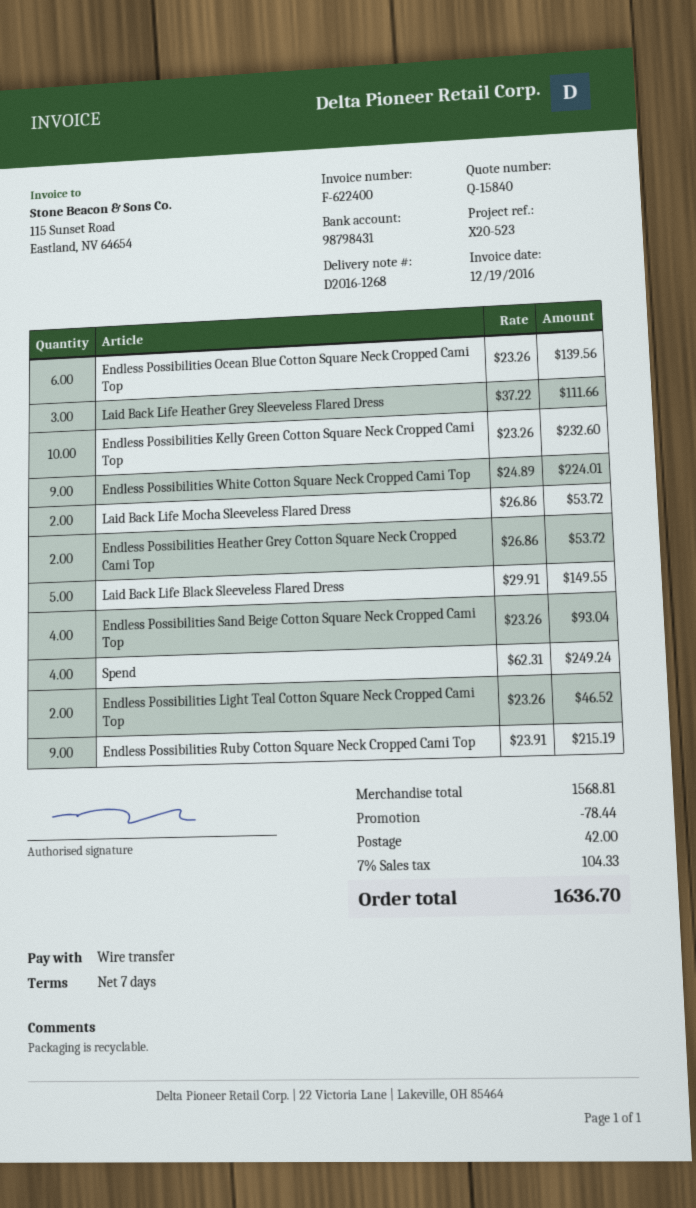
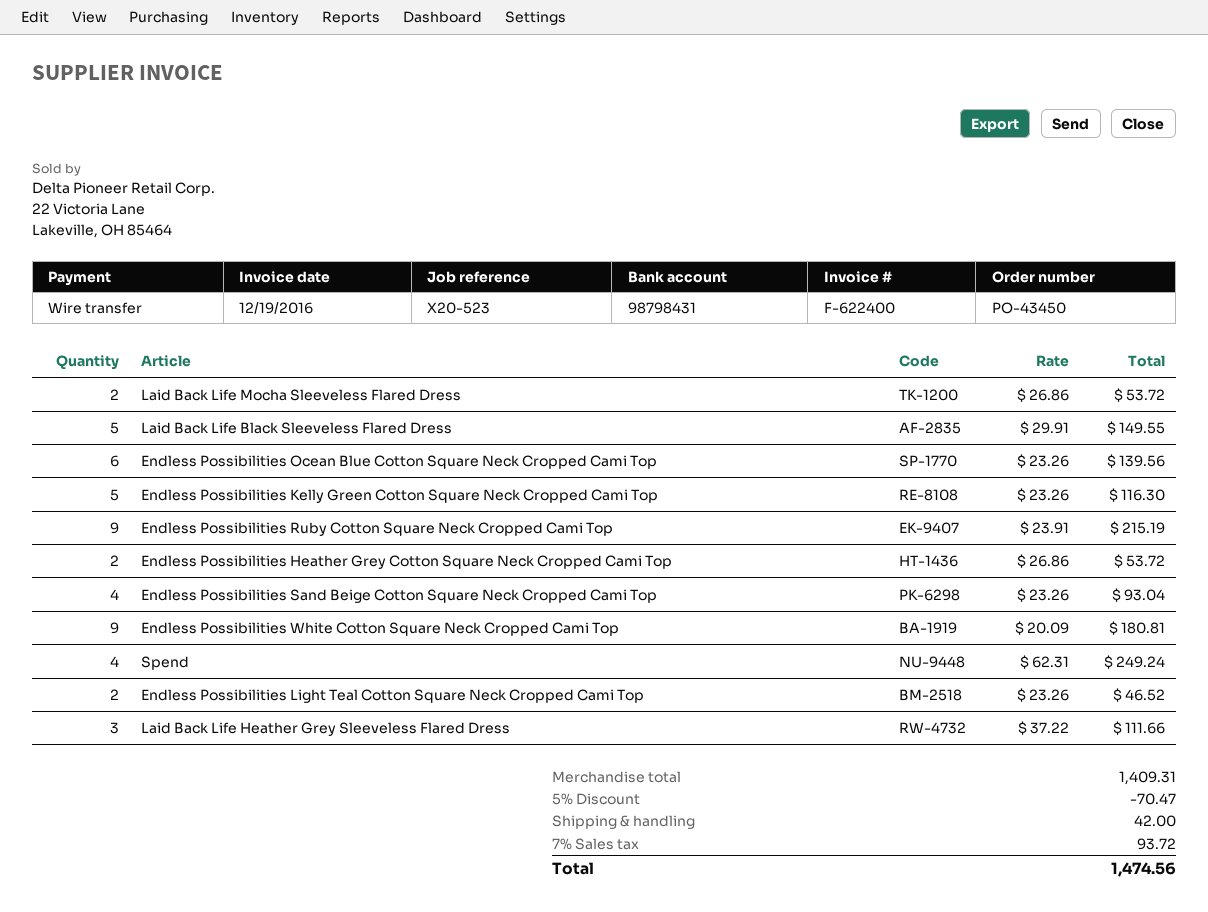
Endless Possibilities Kelly Green Cotton Square Neck Cropped Cami Top: 10 x 23.26 = 232.60 -> 5 x 23.26 = 116.30
Endless Possibilities White Cotton Square Neck Cropped Cami Top: 9 x 24.89 = 224.01 -> 9 x 20.09 = 180.81
subtotal: 1568.81 -> 1409.31
discount: 78.44 -> 70.47
tax: 7% = 104.33 -> 7% = 93.72
total: 1636.70 -> 1474.56

